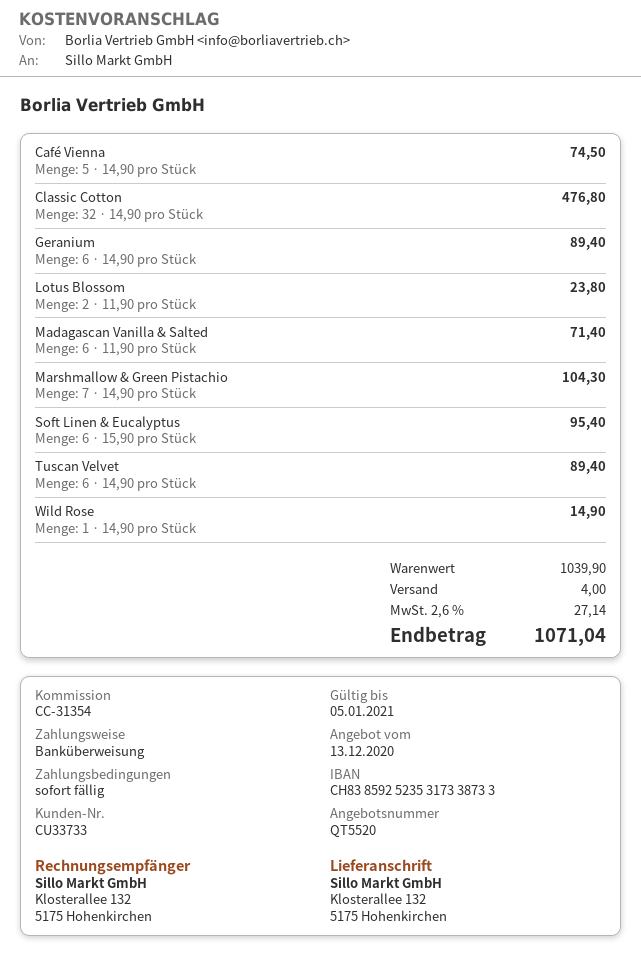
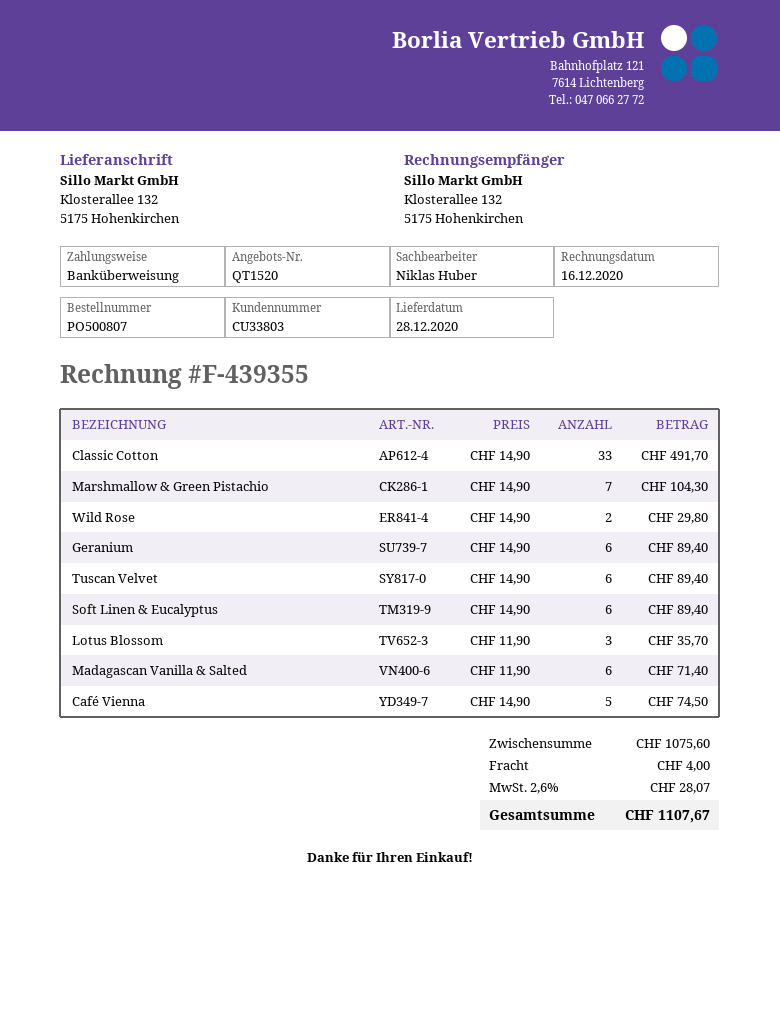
quote number: QT5520 -> QT1520
customer number: CU33733 -> CU33803
Classic Cotton: 32 x 14.90 = 476.80 -> 33 x 14.90 = 491.70
Lotus Blossom: 2 x 11.90 = 23.80 -> 3 x 11.90 = 35.70
Soft Linen & Eucalyptus: 6 x 15.90 = 95.40 -> 6 x 14.90 = 89.40
Wild Rose: 1 x 14.90 = 14.90 -> 2 x 14.90 = 29.80
subtotal: 1039.90 -> 1075.60
tax: 2.6% = 27.14 -> 2.6% = 28.07
total: 1071.04 -> 1107.67

